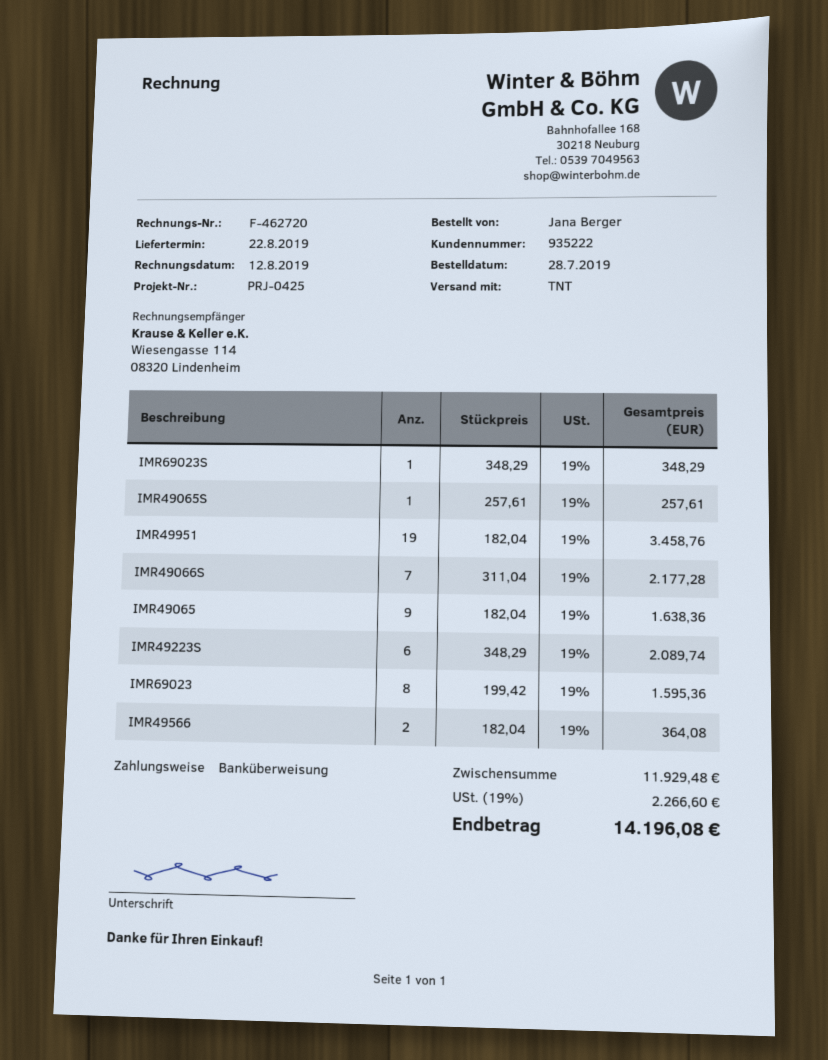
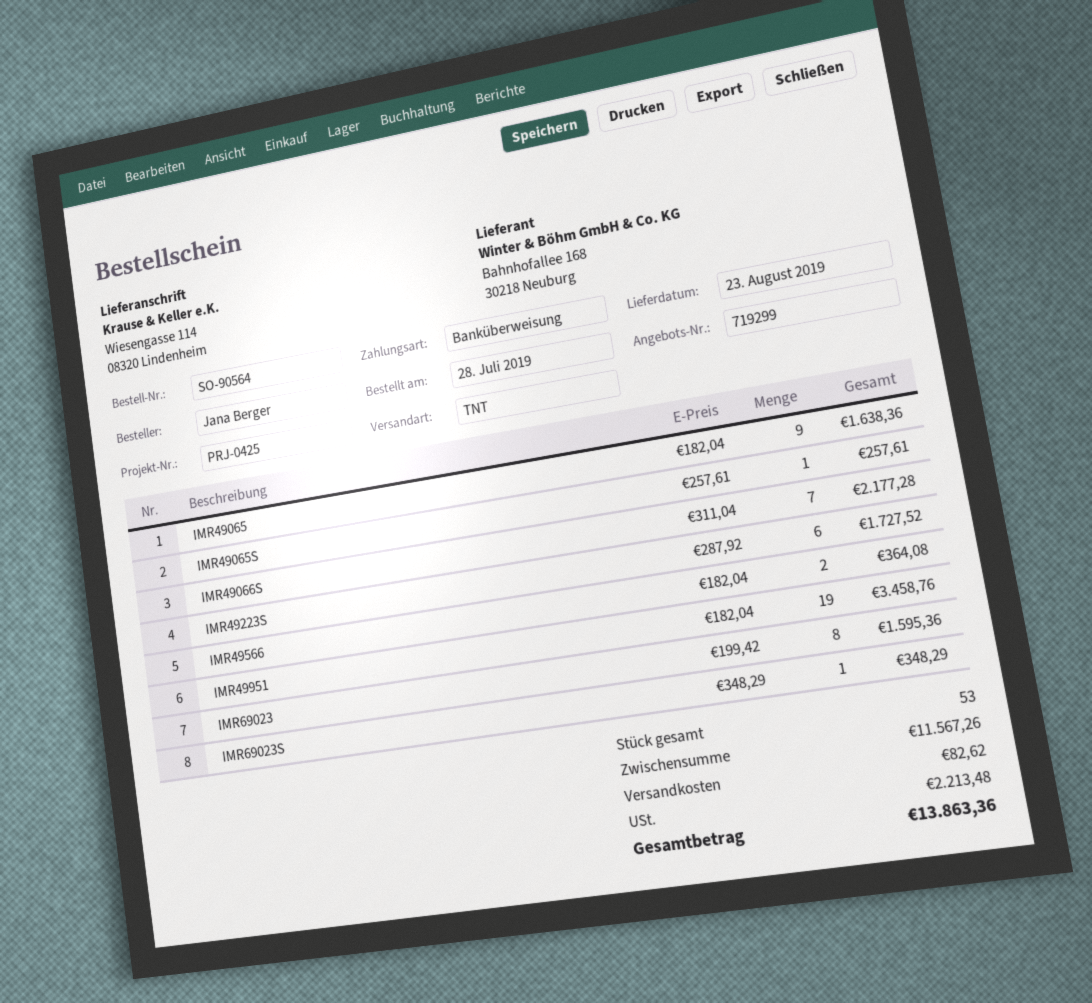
delivery date: 2019-08-22 -> 2019-08-23
IMR49223S: 6 x 348.29 = 2089.74 -> 6 x 287.92 = 1727.52
subtotal: 11929.48 -> 11567.26
shipping: none -> 82.62
tax: 2266.60 -> 2213.48
total: 14196.08 -> 13863.36

